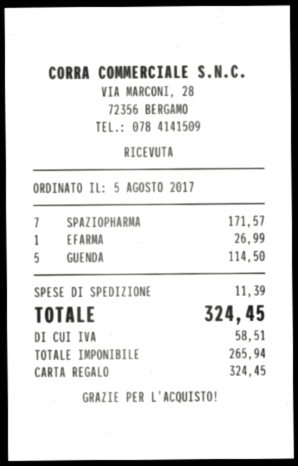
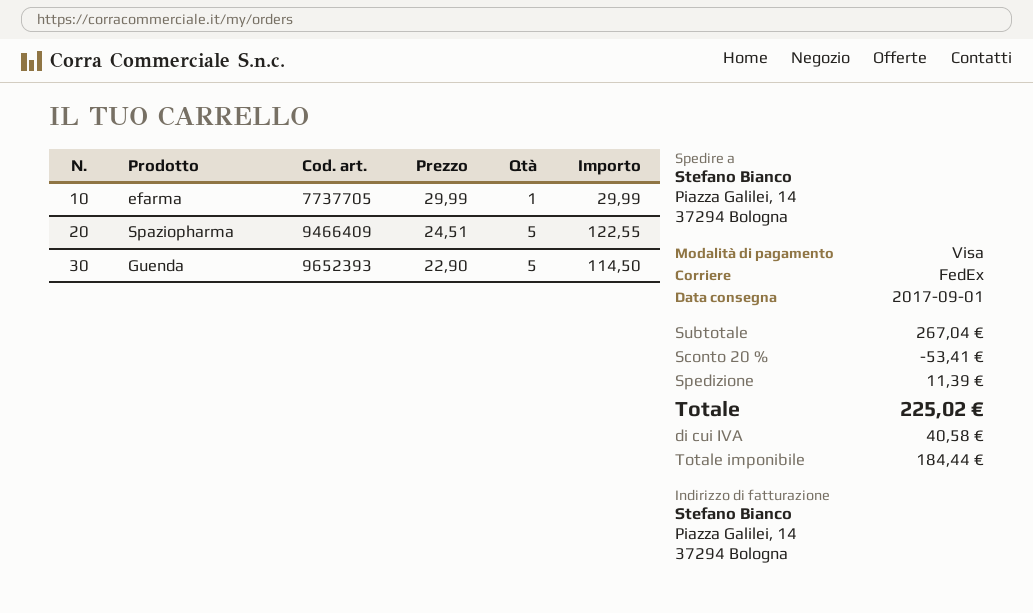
payment method: gift card -> Visa
SPAZIOPHARMA: 7 for 171.57 -> 5 for 122.55
EFARMA: 1 for 26.99 -> 1 for 29.99
discount: none -> 20% = 53.41
net: 265.94 -> 184.44
tax: 58.51 -> 40.58
total: 324.45 -> 225.02

